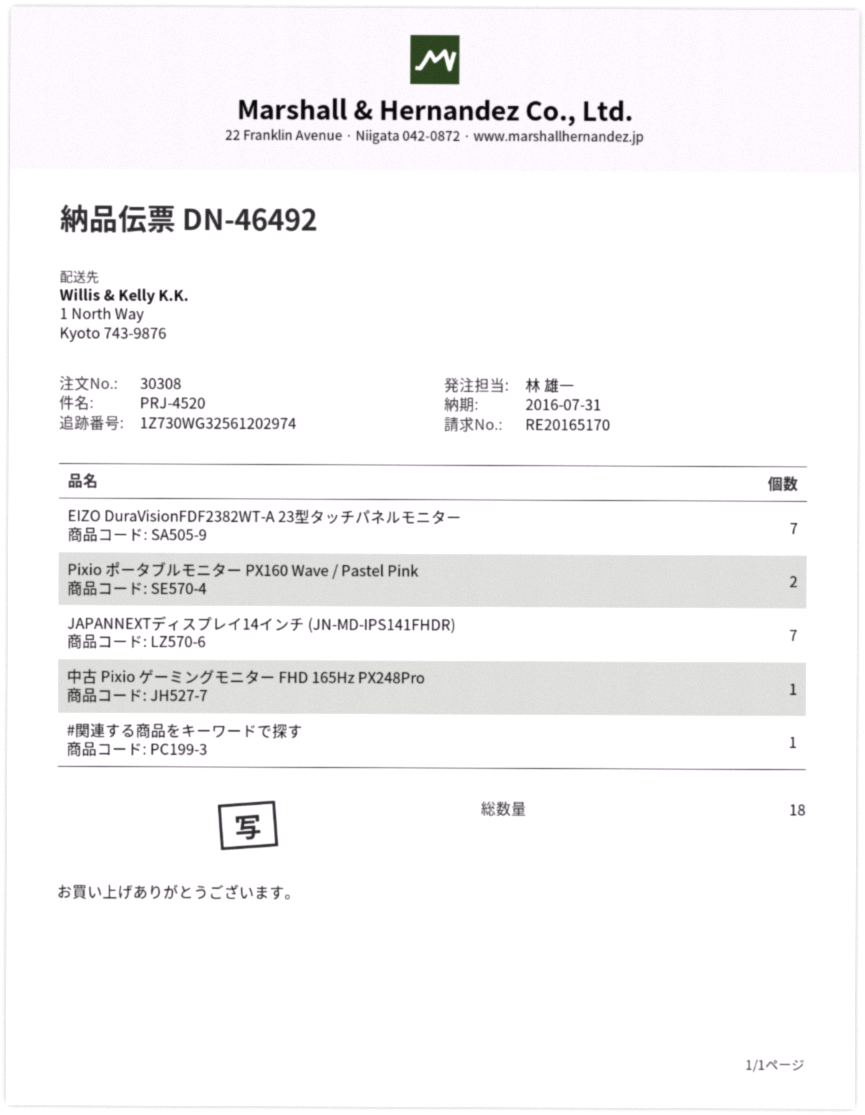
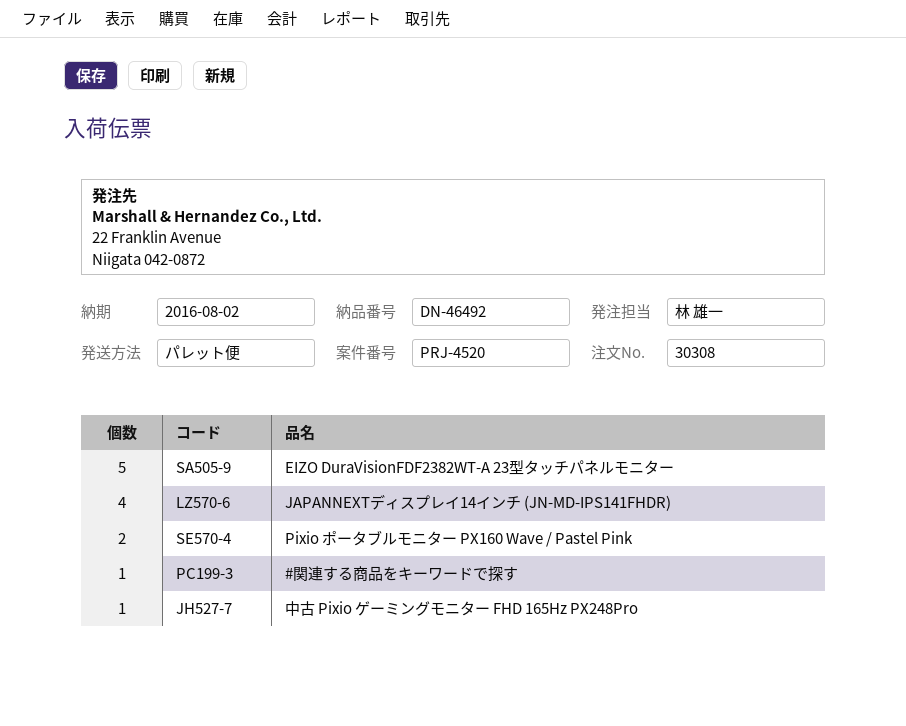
delivery date: 2016-07-31 -> 2016-08-02
EIZO DuraVisionFDF2382WT-A 23型タッチパネルモニター: 7 -> 5
JAPANNEXTディスプレイ14インチ (JN-MD-IPS141FHDR): 7 -> 4

